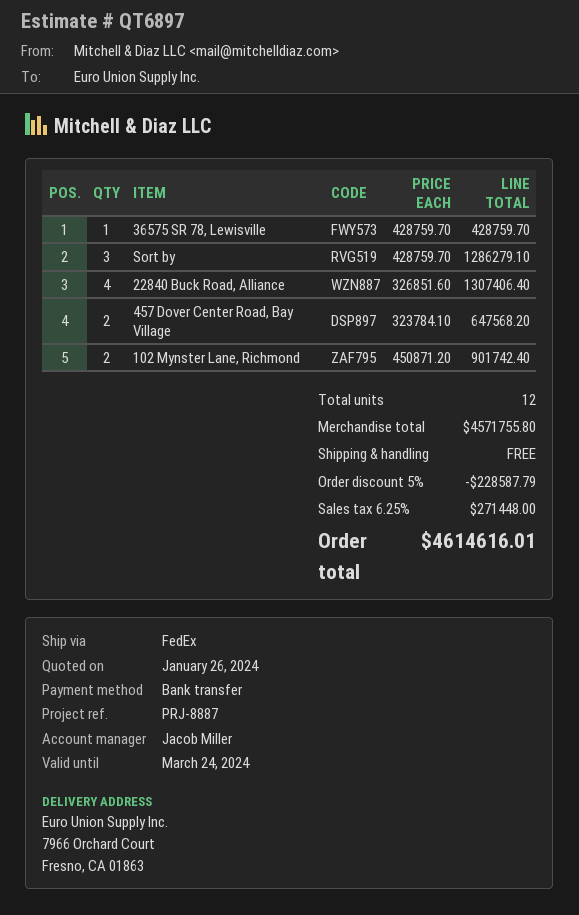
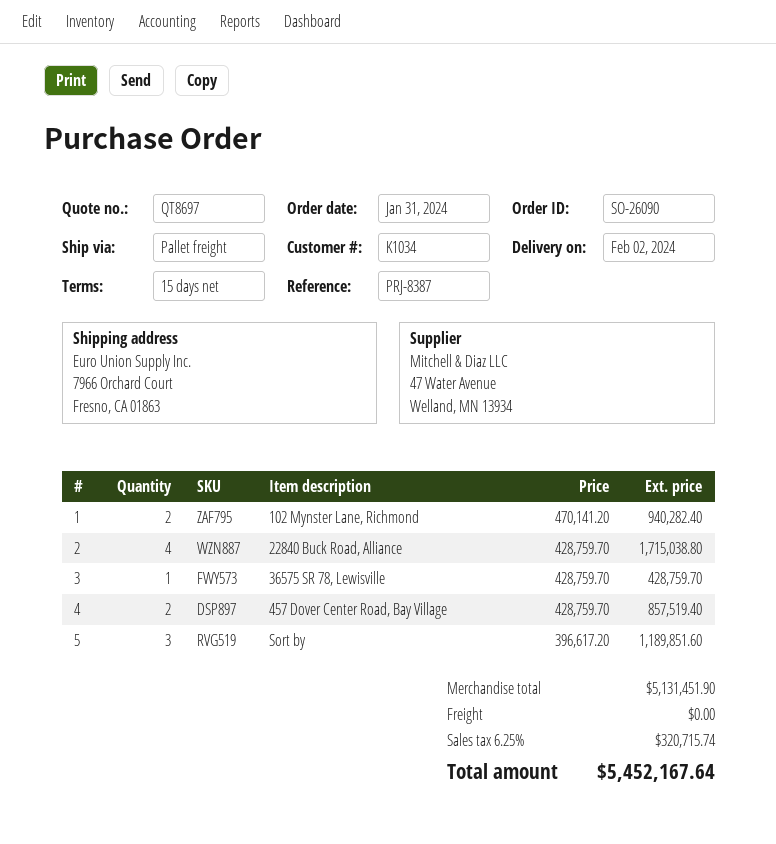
quote number: QT6897 -> QT8697
reference: PRJ-8887 -> PRJ-8387
shipping method: FedEx -> pallet freight
Sort by: 3 x 428759.70 = 1286279.10 -> 3 x 396617.20 = 1189851.60
22840 Buck Road, Alliance: 4 x 326851.60 = 1307406.40 -> 4 x 428759.70 = 1715038.80
457 Dover Center Road, Bay Village: 2 x 323784.10 = 647568.20 -> 2 x 428759.70 = 857519.40
102 Mynster Lane, Richmond: 2 x 450871.20 = 901742.40 -> 2 x 470141.20 = 940282.40
subtotal: 4571755.80 -> 5131451.90
discount: 5% = 228587.79 -> none
tax: 6.25% = 271448.00 -> 6.25% = 320715.74
total: 4614616.01 -> 5452167.64

